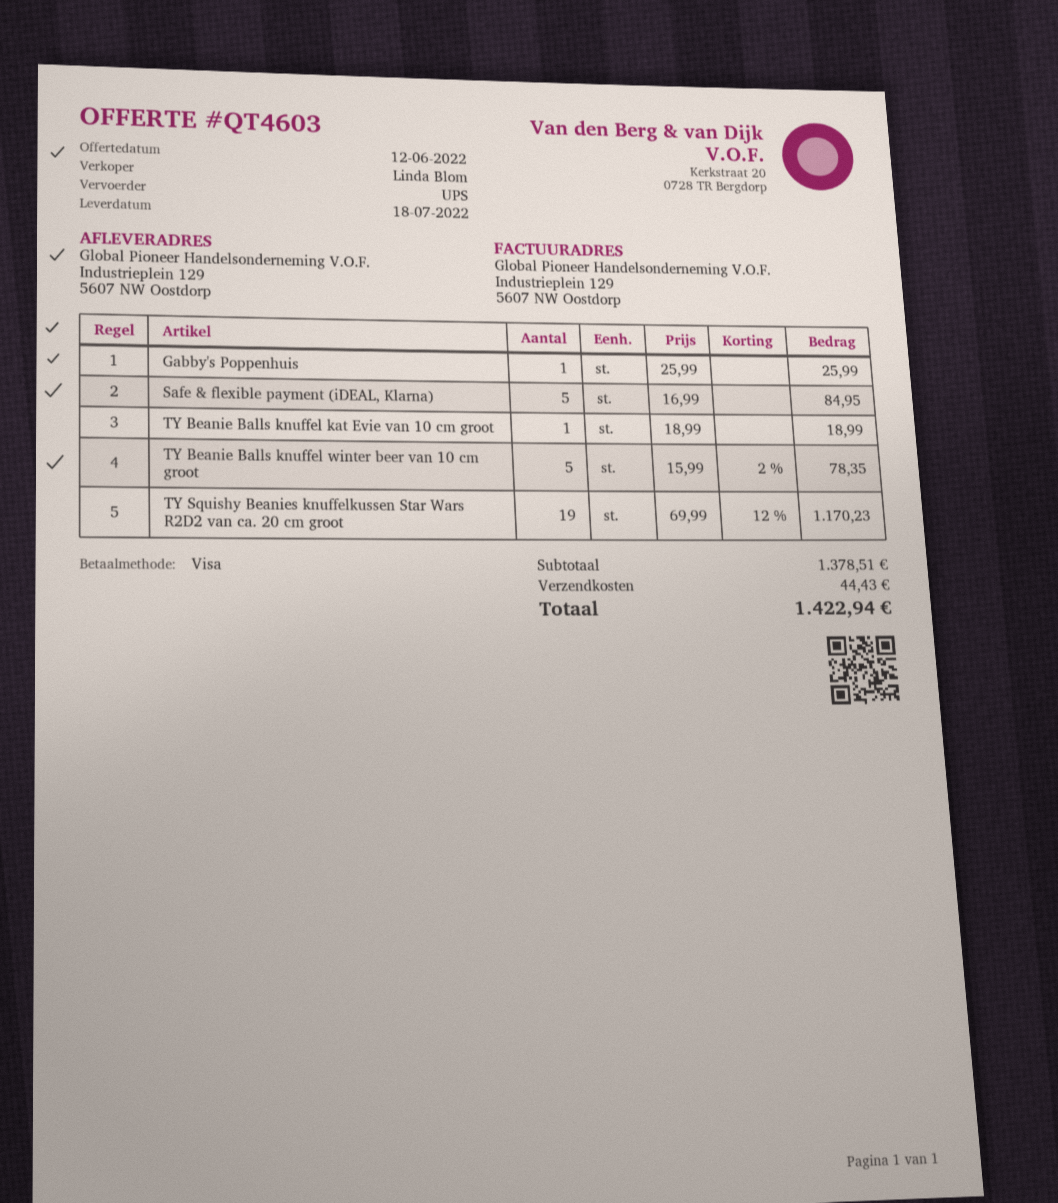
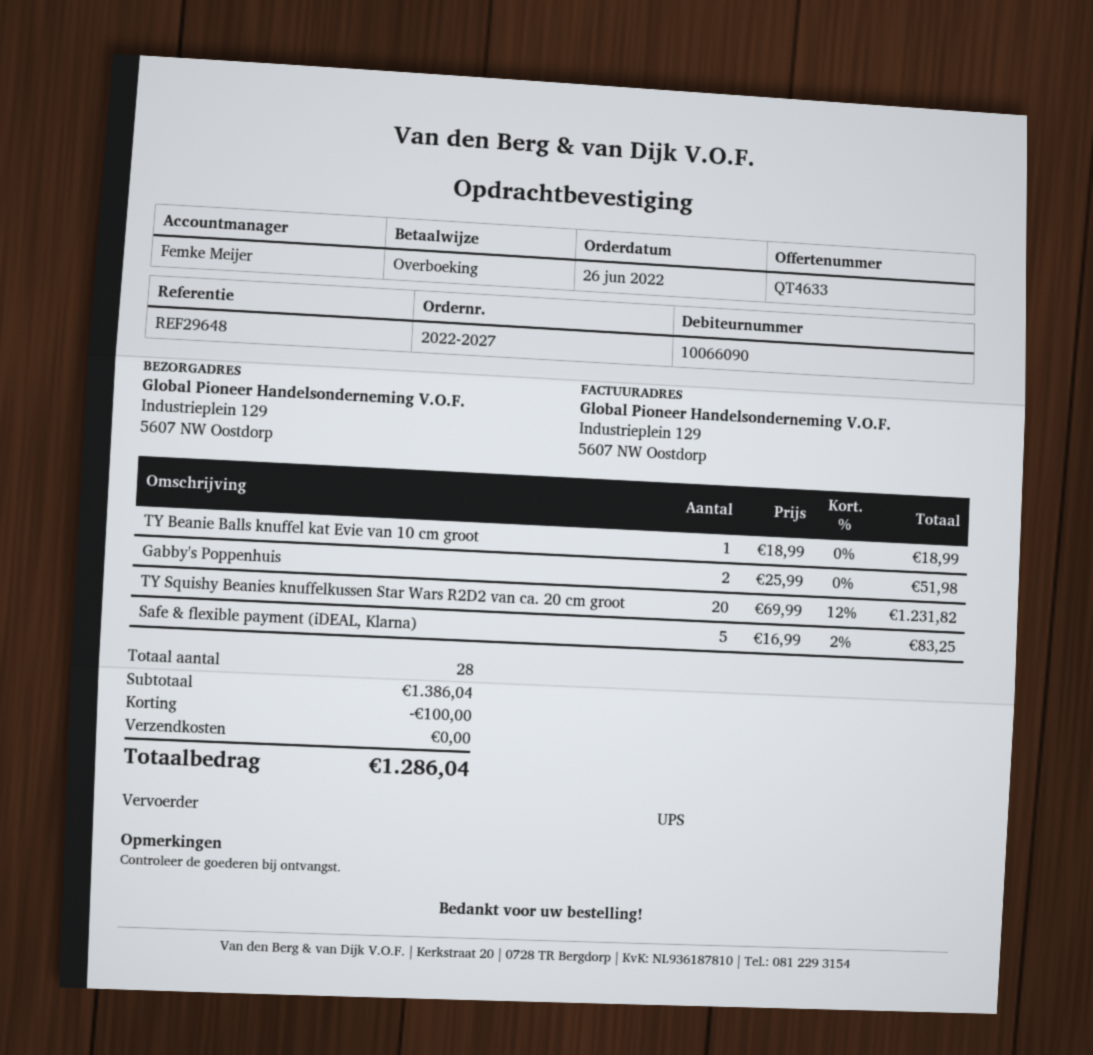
quote number: QT4603 -> QT4633
sales rep: Linda Blom -> Femke Meijer
payment method: Visa -> bank transfer
Gabby's Poppenhuis: 1 x 25.99 = 25.99 -> 2 x 25.99 = 51.98
Safe & flexible payment (iDEAL, Klarna): 5 x 16.99 = 84.95 -> 5 x 16.99 - 2% = 83.25
TY Beanie Balls knuffel winter beer van 10 cm groot: 5 x 15.99 - 2% = 78.35 -> none
TY Squishy Beanies knuffelkussen Star Wars R2D2 van ca. 20 cm groot: 19 x 69.99 - 12% = 1170.23 -> 20 x 69.99 - 12% = 1231.82
subtotal: 1378.51 -> 1386.04
discount: none -> 100.00
shipping: 44.43 -> 0.00
total: 1422.94 -> 1286.04

